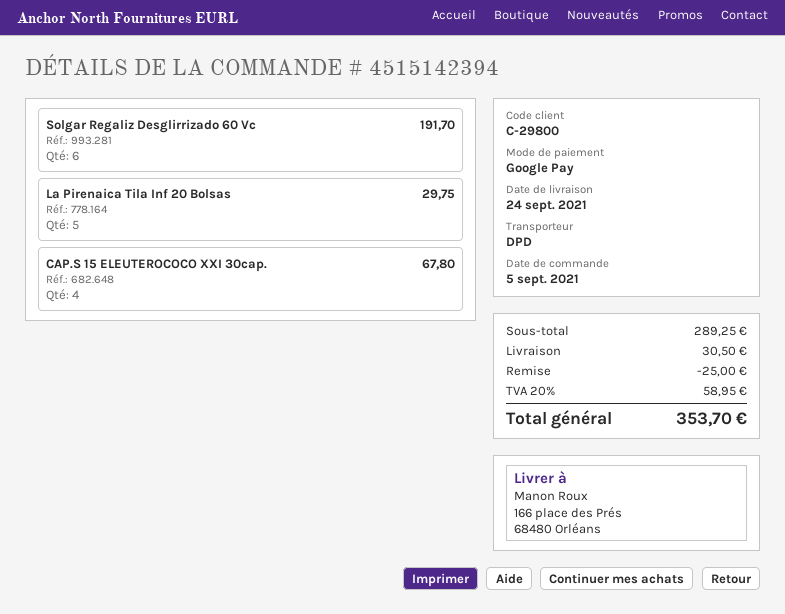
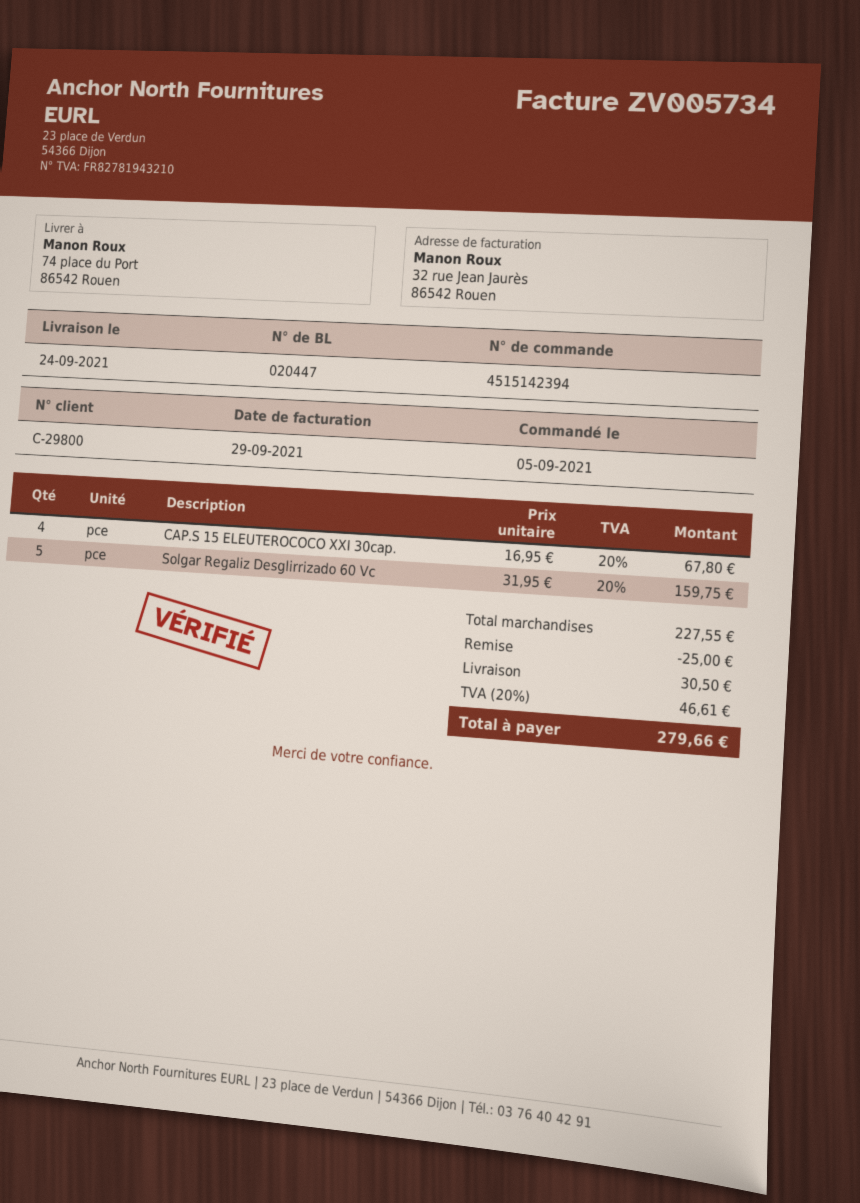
ship to: 166 place des Prés, 68480 Orléans -> 74 place du Port, 86542 Rouen
Solgar Regaliz Desglirrizado 60 Vc: 6 for 191.70 -> 5 for 159.75
La Pirenaica Tila Inf 20 Bolsas: 5 for 29.75 -> none
subtotal: 289.25 -> 227.55
tax: 20% = 58.95 -> 20% = 46.61
total: 353.70 -> 279.66

